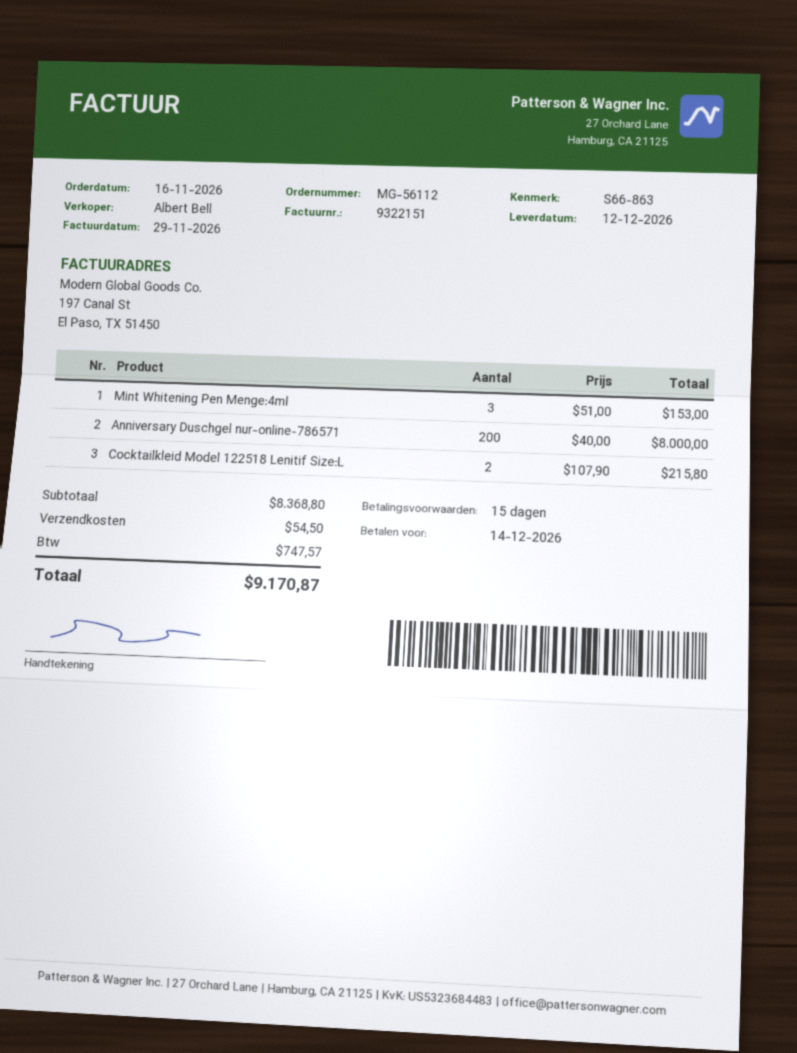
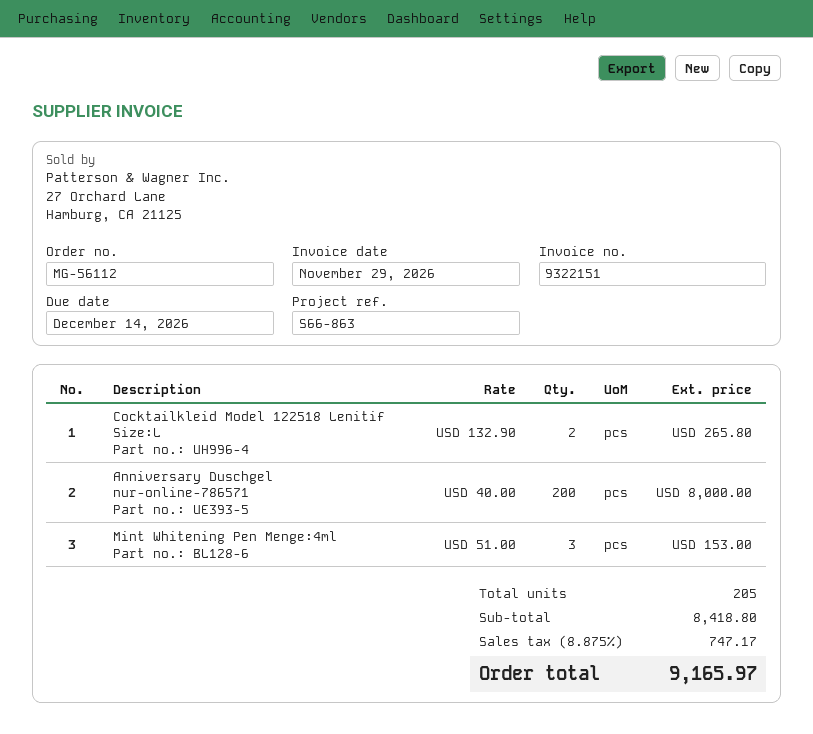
Cocktailkleid Model 122518 Lenitif Size:L: 2 x 107.90 = 215.80 -> 2 x 132.90 = 265.80
subtotal: 8368.80 -> 8418.80
shipping: 54.50 -> none
tax: 747.57 -> 747.17
total: 9170.87 -> 9165.97

